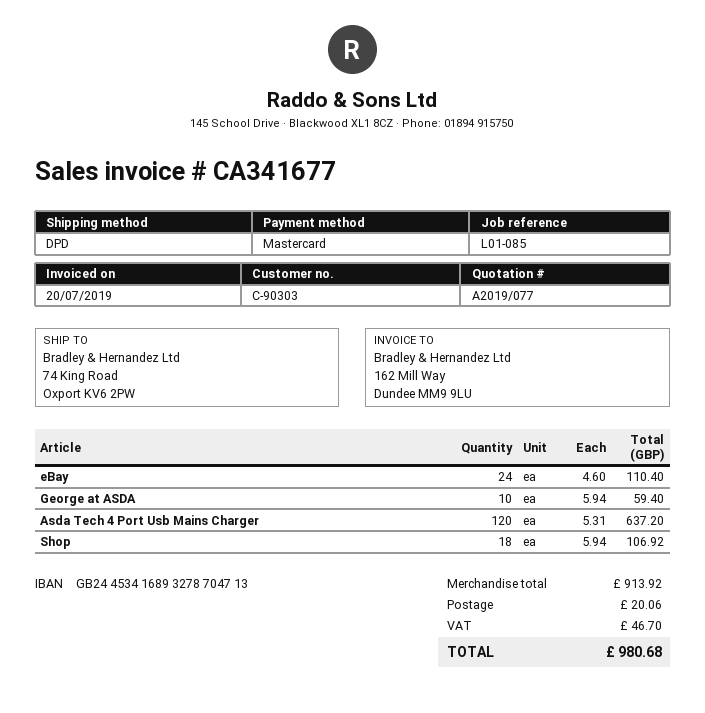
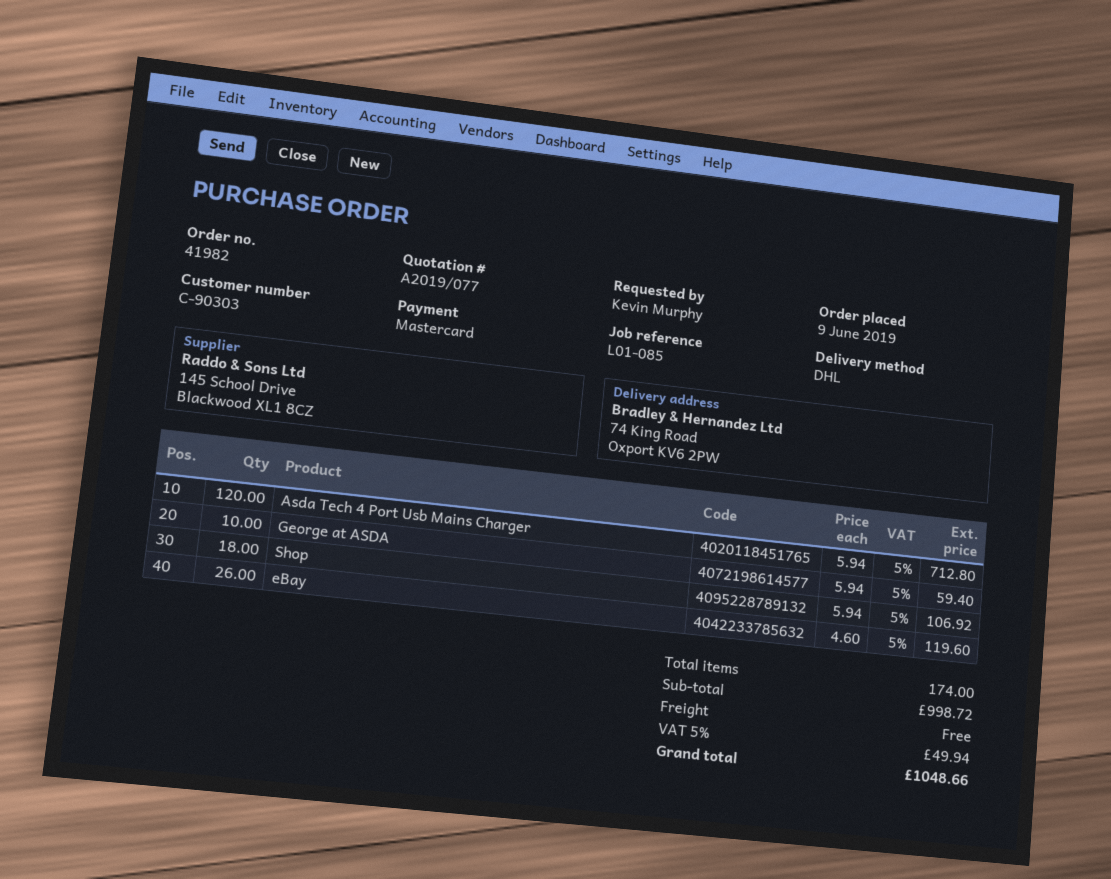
shipping method: DPD -> DHL
eBay: 24 x 4.60 = 110.40 -> 26 x 4.60 = 119.60
Asda Tech 4 Port Usb Mains Charger: 120 x 5.31 = 637.20 -> 120 x 5.94 = 712.80
subtotal: 913.92 -> 998.72
shipping: 20.06 -> 0.00
tax: 46.70 -> 49.94
total: 980.68 -> 1048.66

